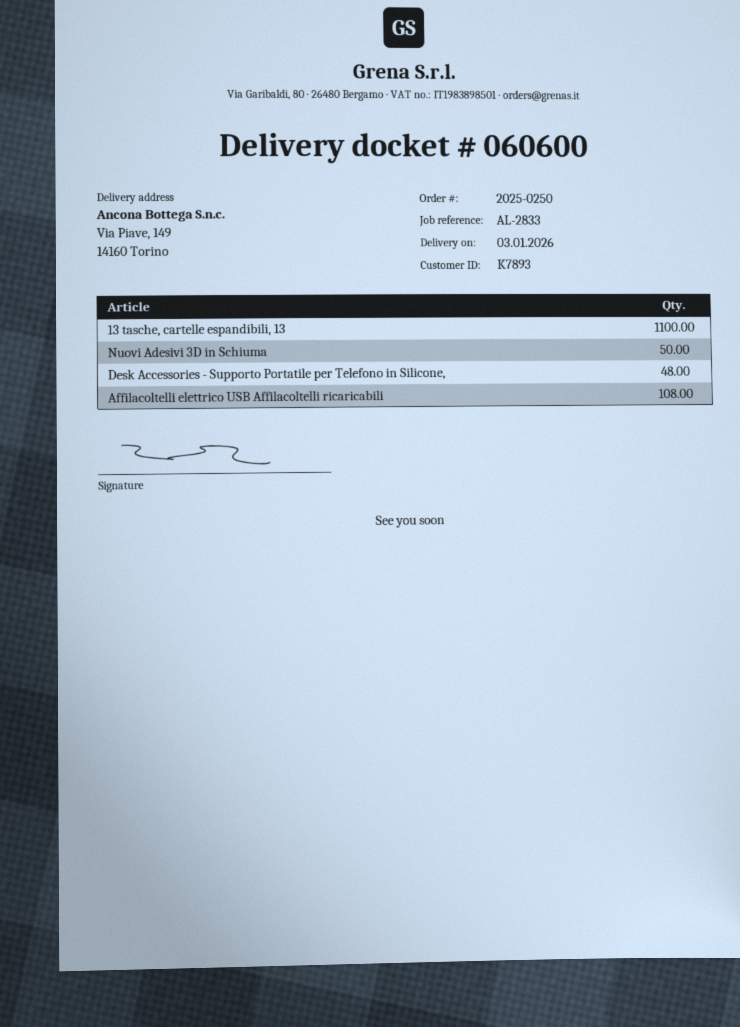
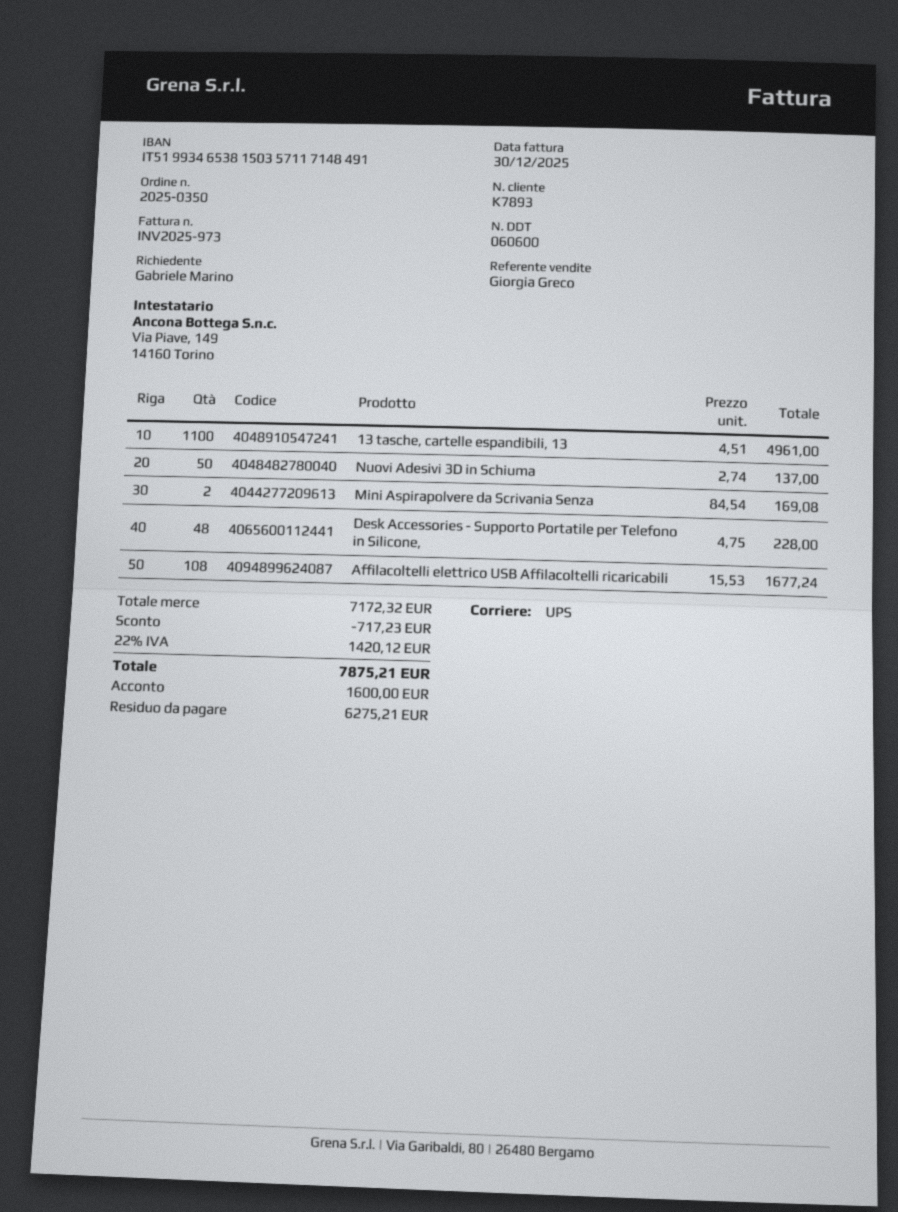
order number: 2025-0250 -> 2025-0350
Mini Aspirapolvere da Scrivania Senza: none -> 2

